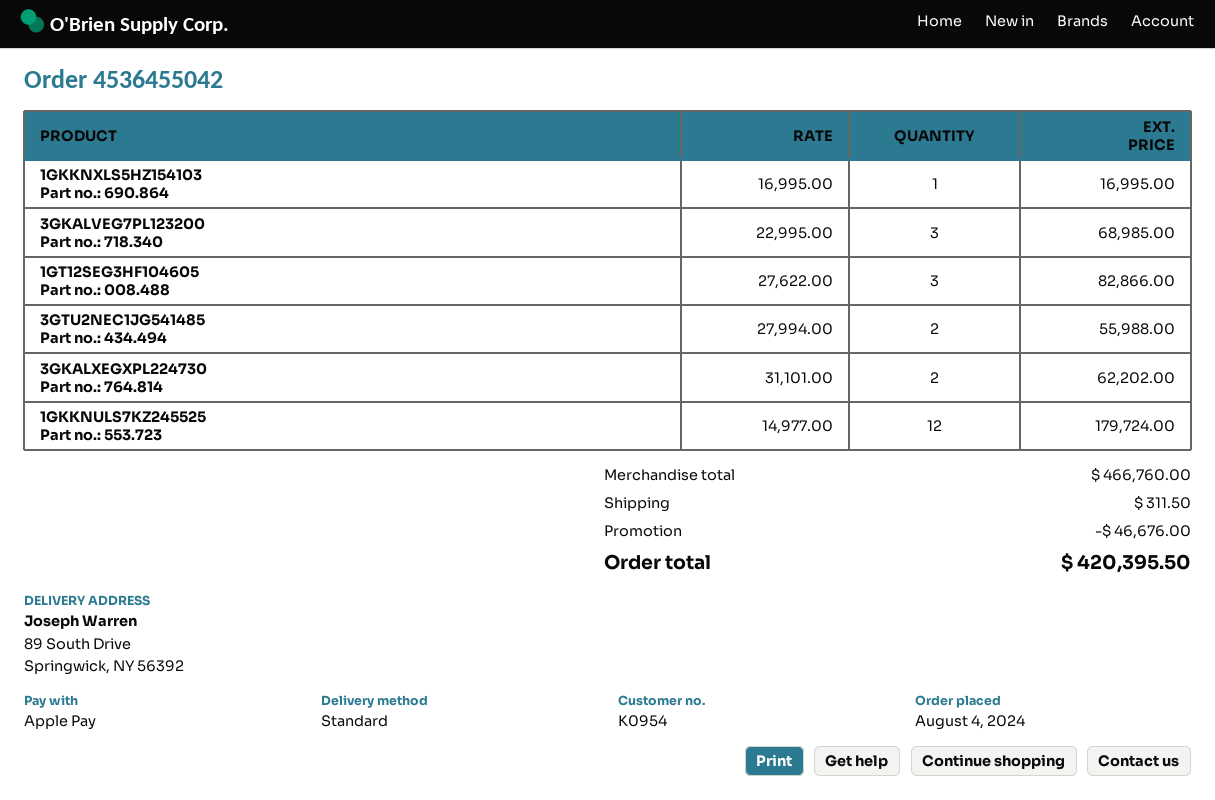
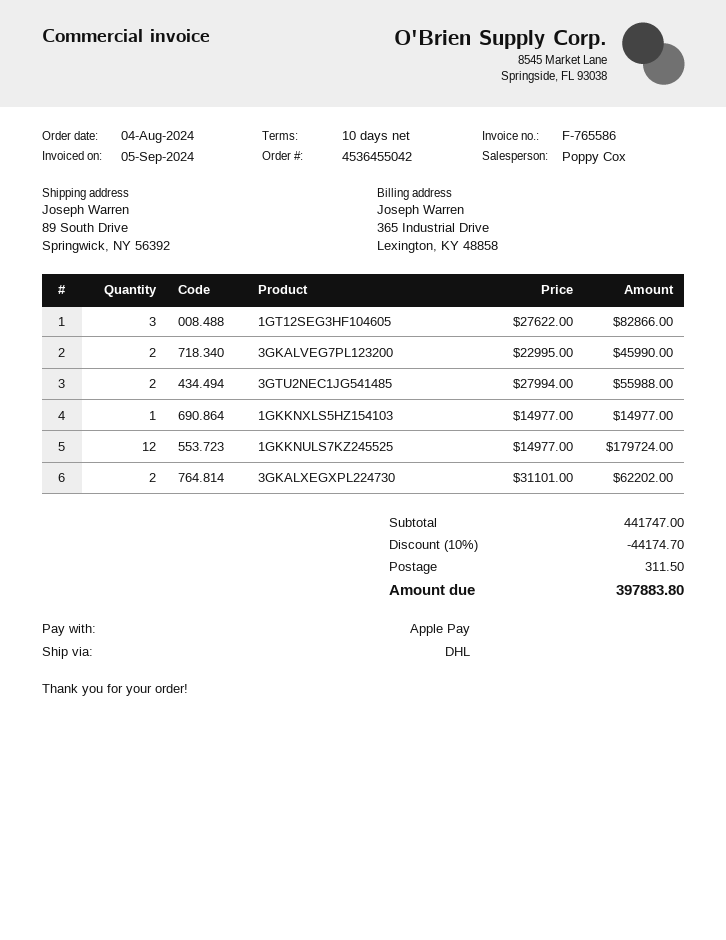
shipping method: standard -> DHL
1GKKNXLS5HZ154103: 1 x 16995.00 = 16995.00 -> 1 x 14977.00 = 14977.00
3GKALVEG7PL123200: 3 x 22995.00 = 68985.00 -> 2 x 22995.00 = 45990.00
subtotal: 466760.00 -> 441747.00
discount: 46676.00 -> 44174.70
total: 420395.50 -> 397883.80

